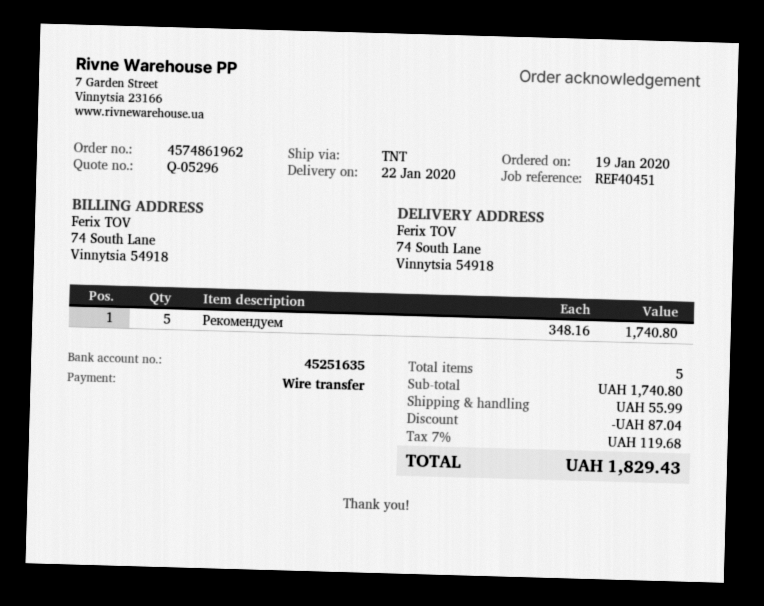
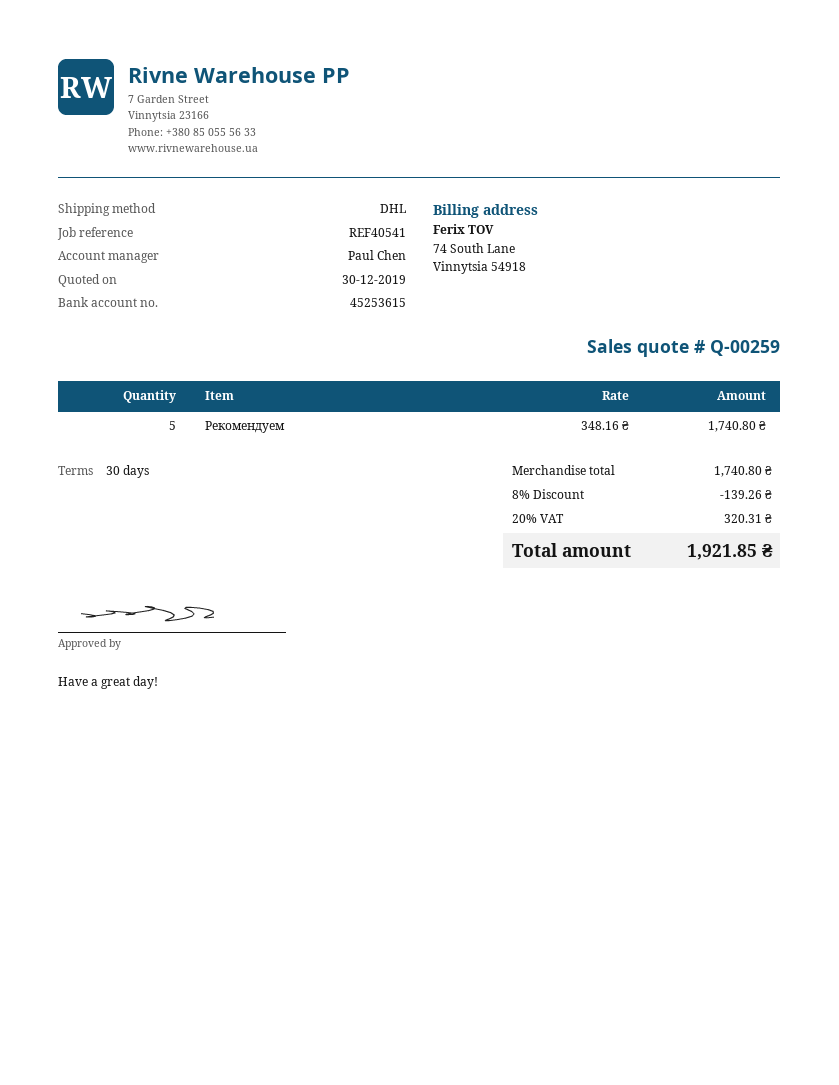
quote number: Q-05296 -> Q-00259
reference: REF40451 -> REF40541
bank account: 45251635 -> 45253615
shipping method: TNT -> DHL
discount: 87.04 -> 139.26
shipping: 55.99 -> none
tax: 7% = 119.68 -> 20% = 320.31
total: 1829.43 -> 1921.85

